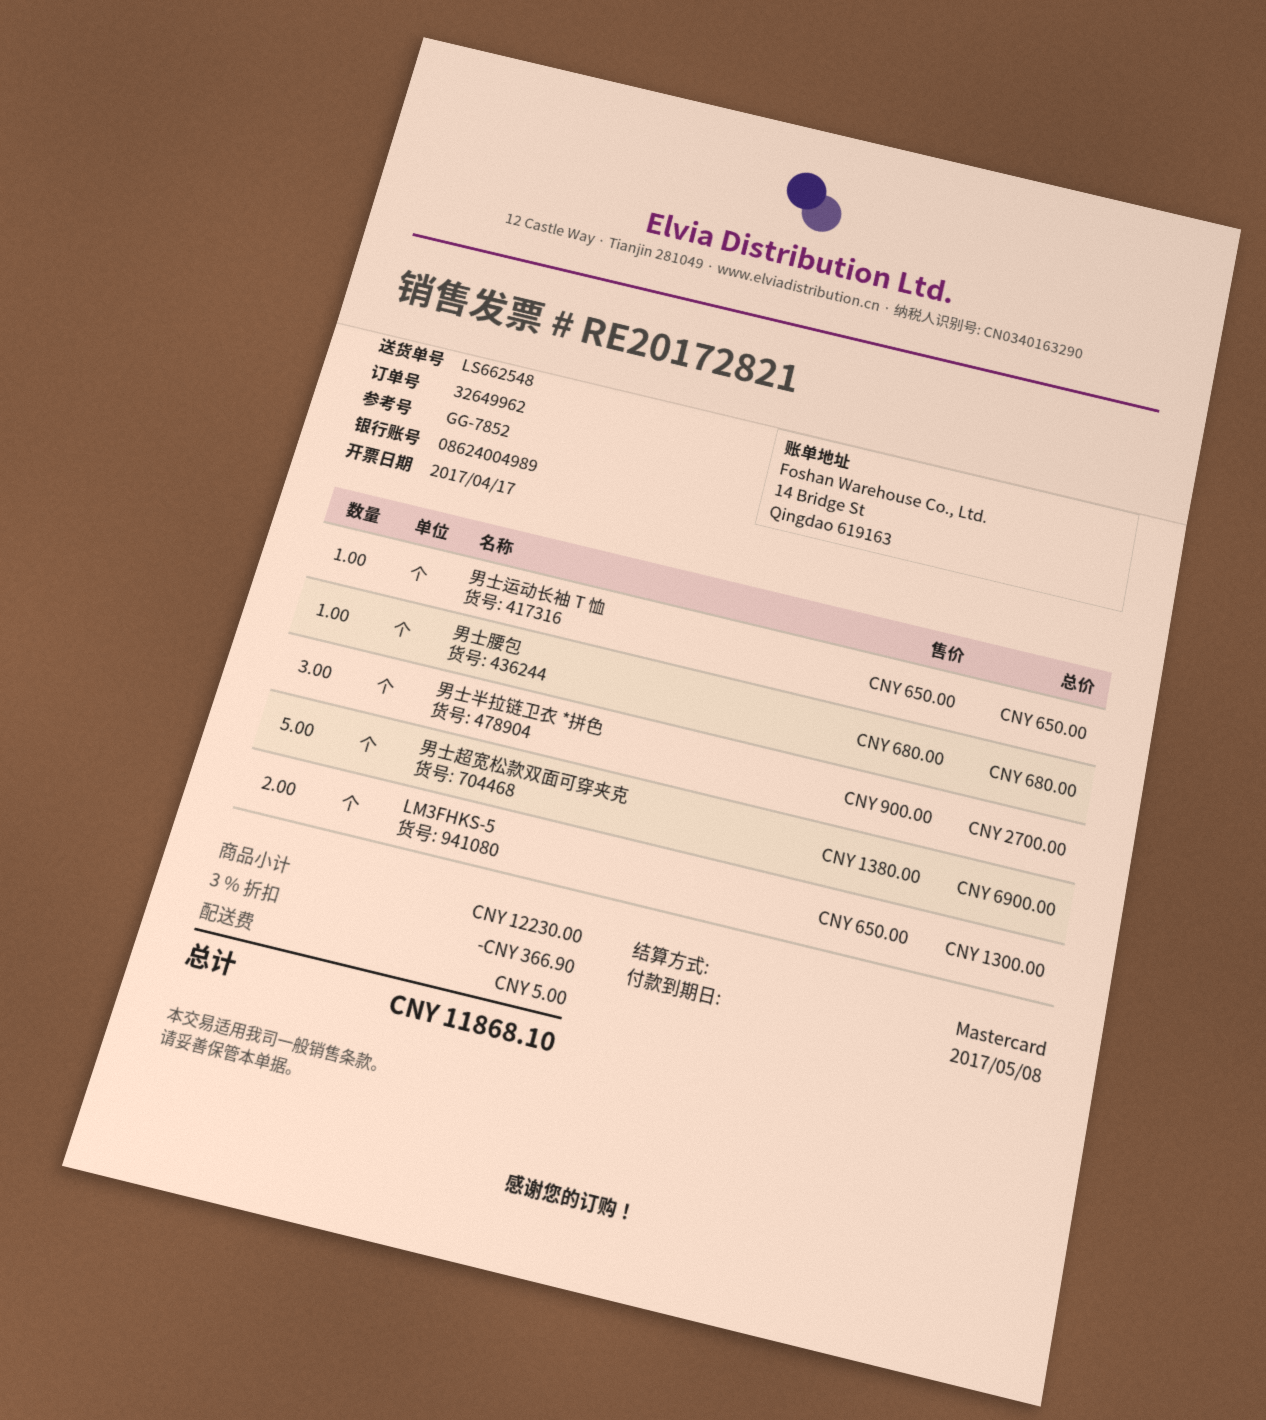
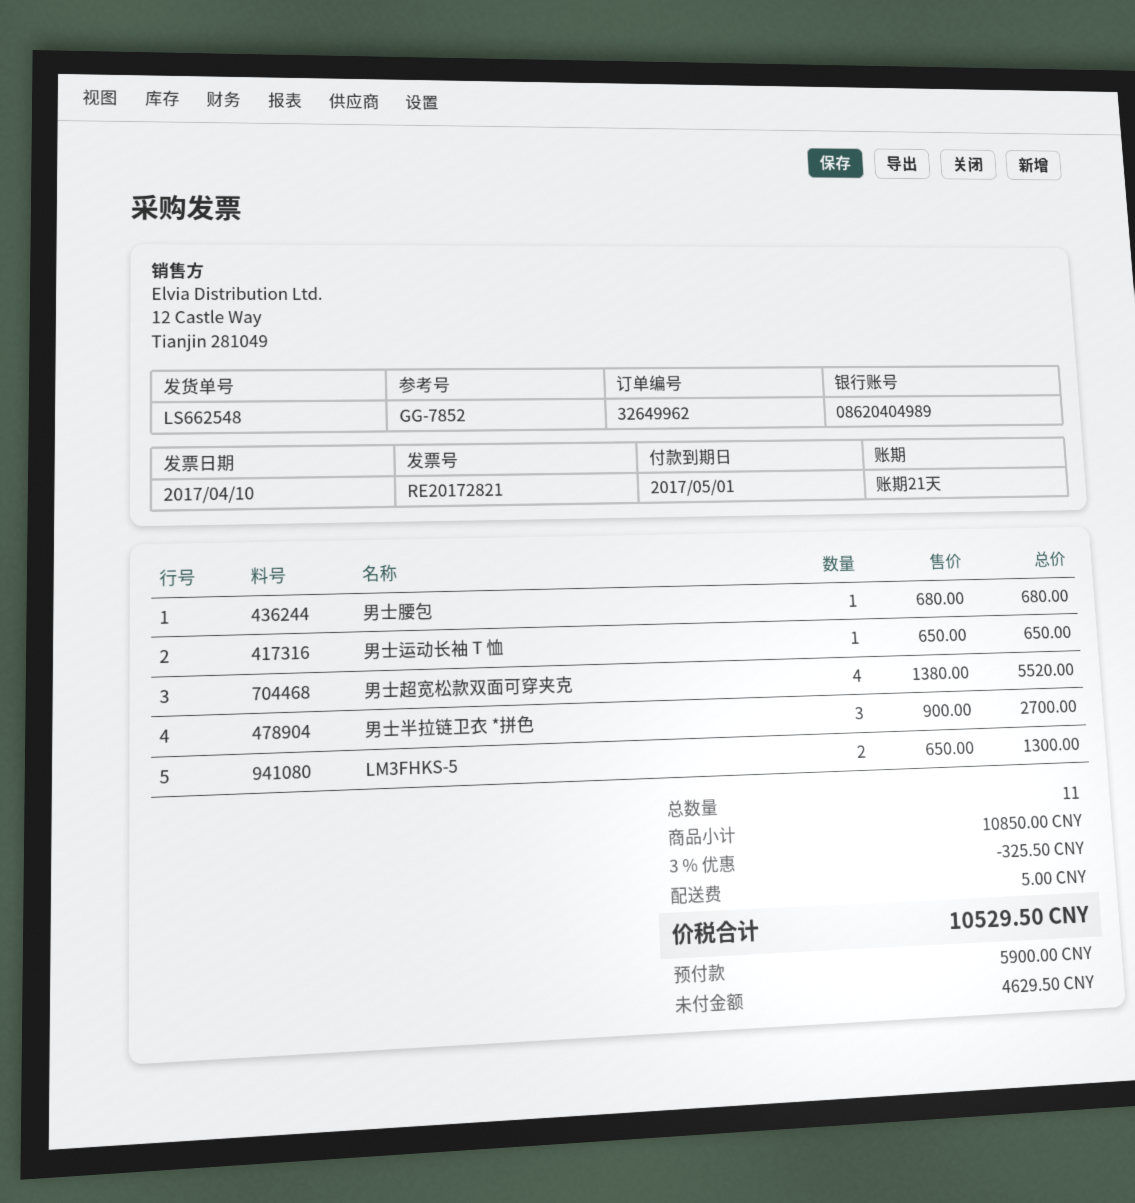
invoice date: 2017-04-17 -> 2017-04-10
due date: 2017-05-08 -> 2017-05-01
bank account: 08624004989 -> 08620404989
男士超宽松款双面可穿夹克: 5 x 1380.00 = 6900.00 -> 4 x 1380.00 = 5520.00
subtotal: 12230.00 -> 10850.00
discount: 3% = 366.90 -> 3% = 325.50
total: 11868.10 -> 10529.50

